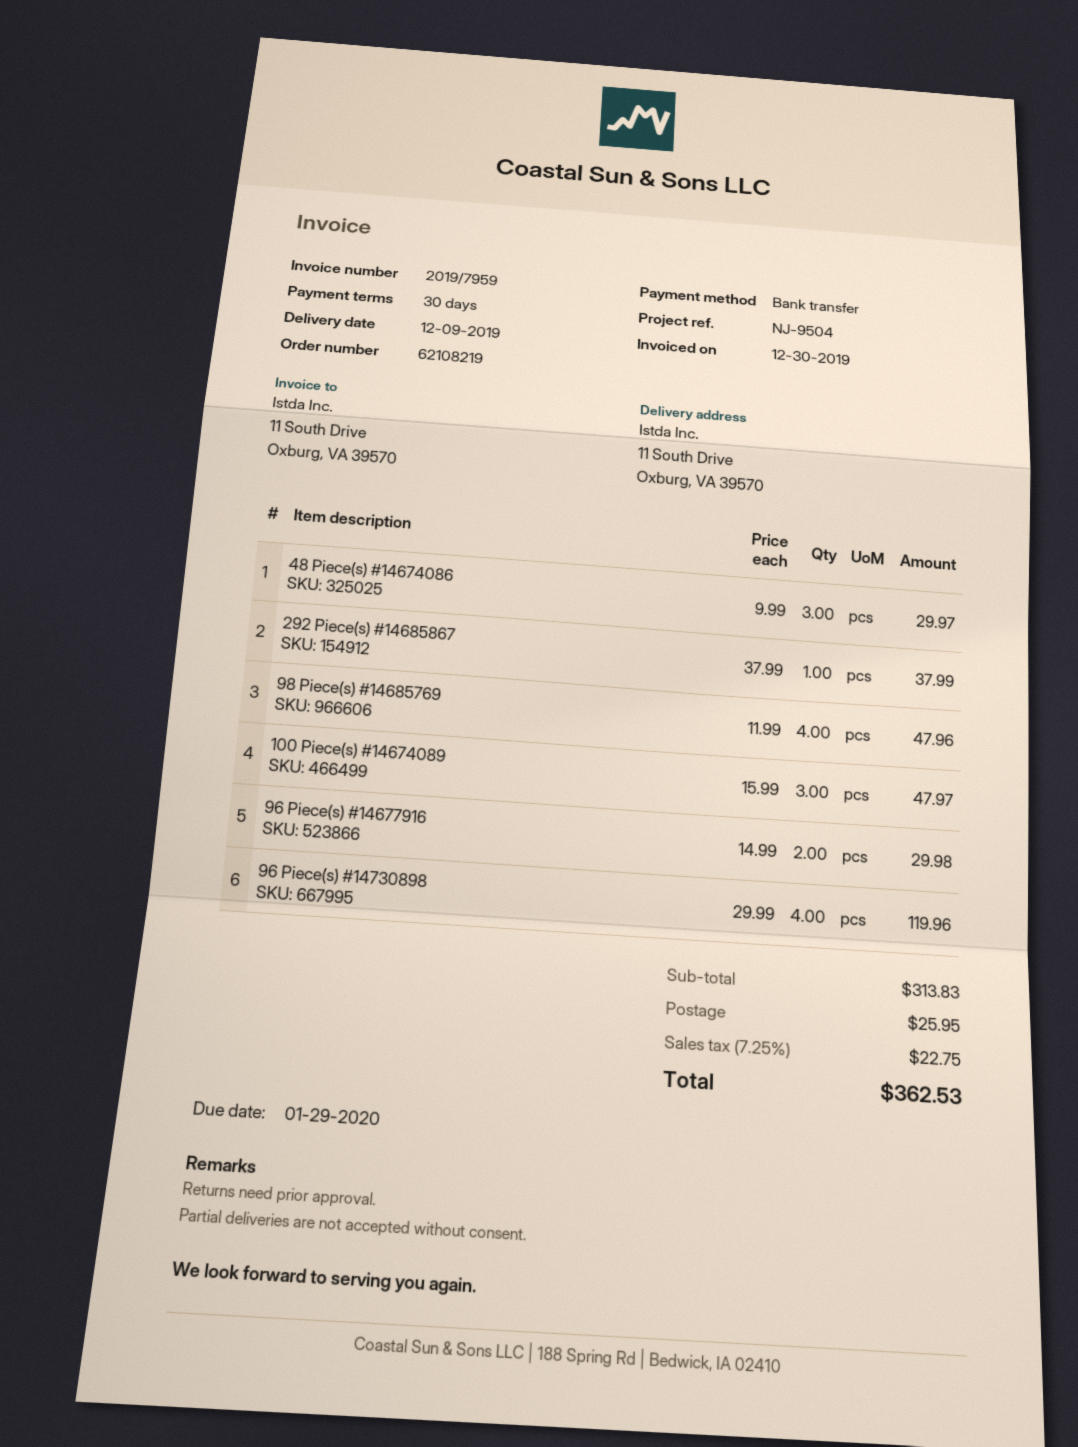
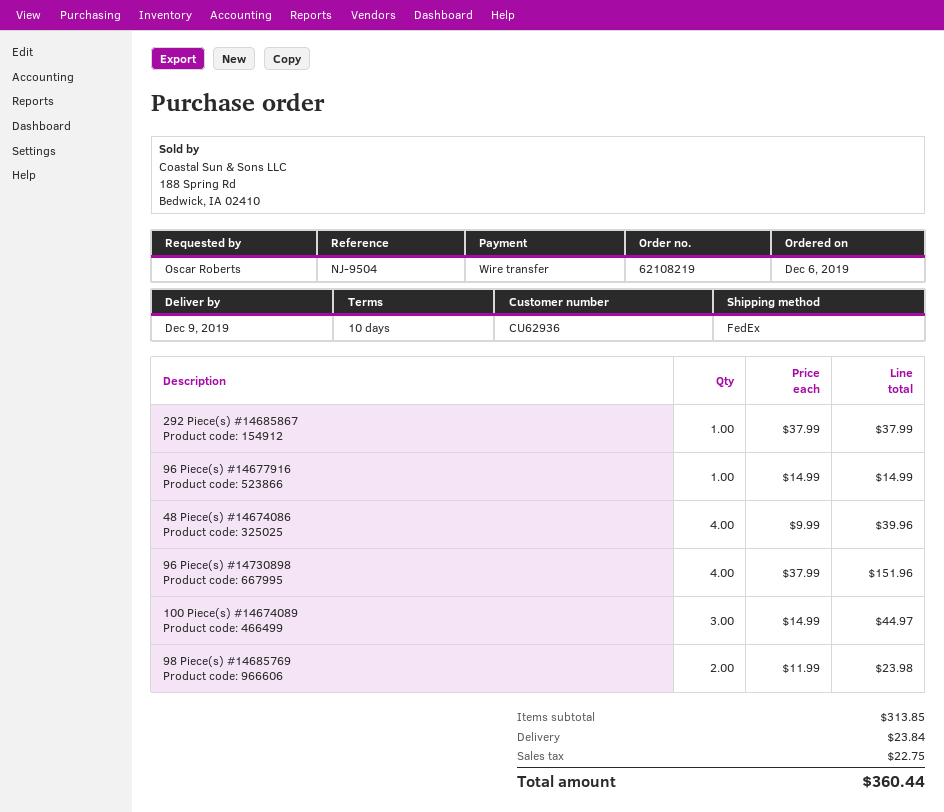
payment terms: 30 days -> 10 days
48 Piece(s) #14674086: 3 x 9.99 = 29.97 -> 4 x 9.99 = 39.96
98 Piece(s) #14685769: 4 x 11.99 = 47.96 -> 2 x 11.99 = 23.98
100 Piece(s) #14674089: 3 x 15.99 = 47.97 -> 3 x 14.99 = 44.97
96 Piece(s) #14677916: 2 x 14.99 = 29.98 -> 1 x 14.99 = 14.99
96 Piece(s) #14730898: 4 x 29.99 = 119.96 -> 4 x 37.99 = 151.96
subtotal: 313.83 -> 313.85
shipping: 25.95 -> 23.84
total: 362.53 -> 360.44

